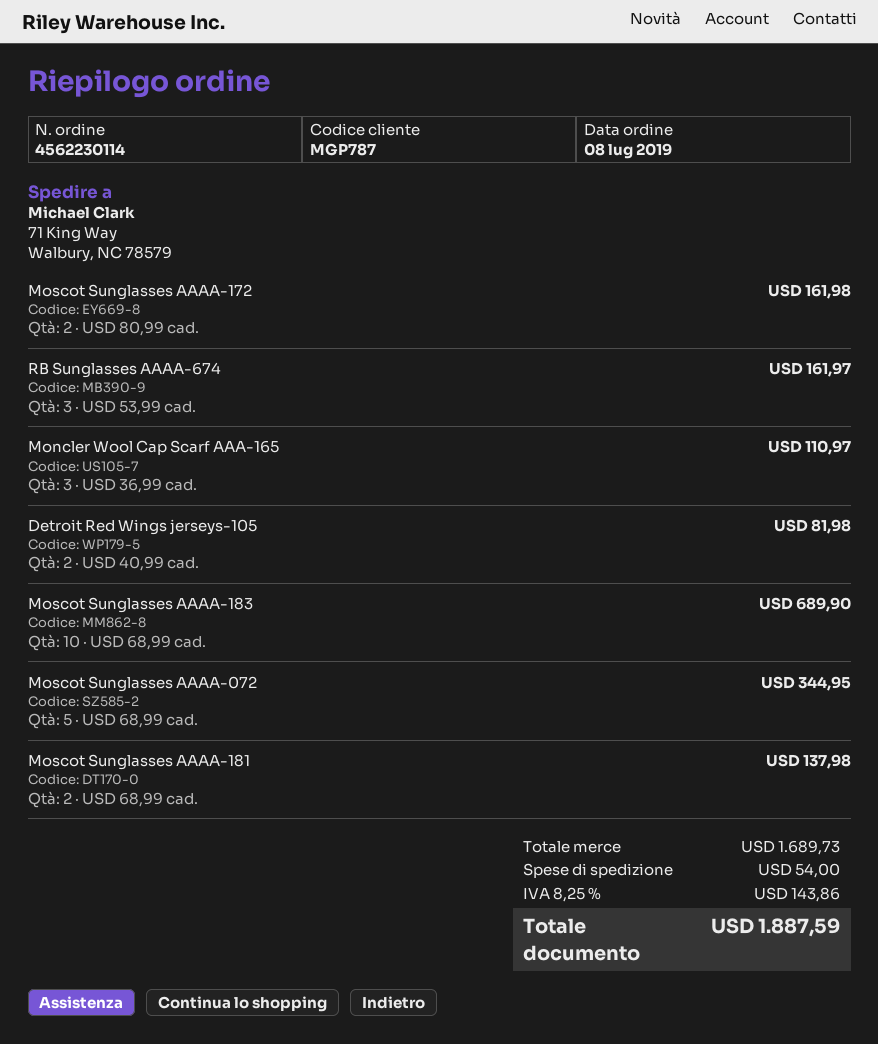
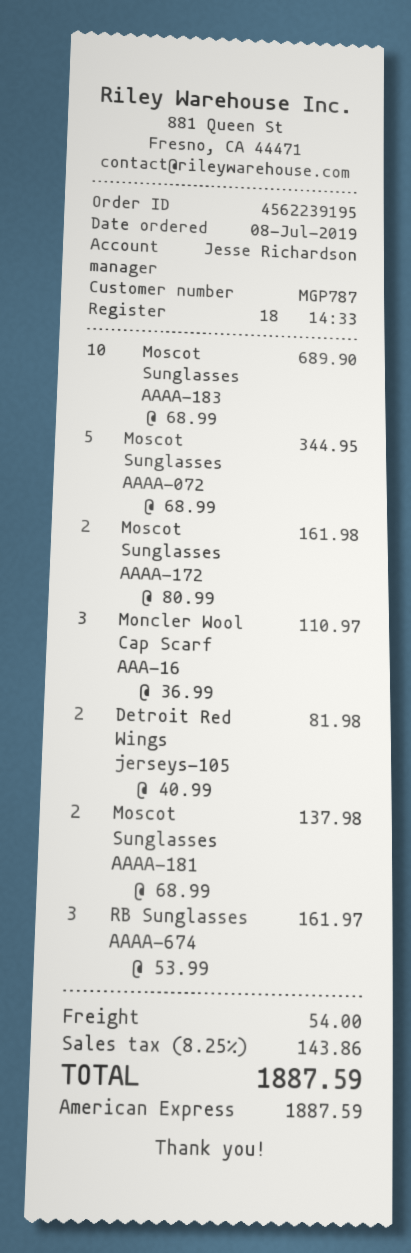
order number: 4562230114 -> 4562239195

